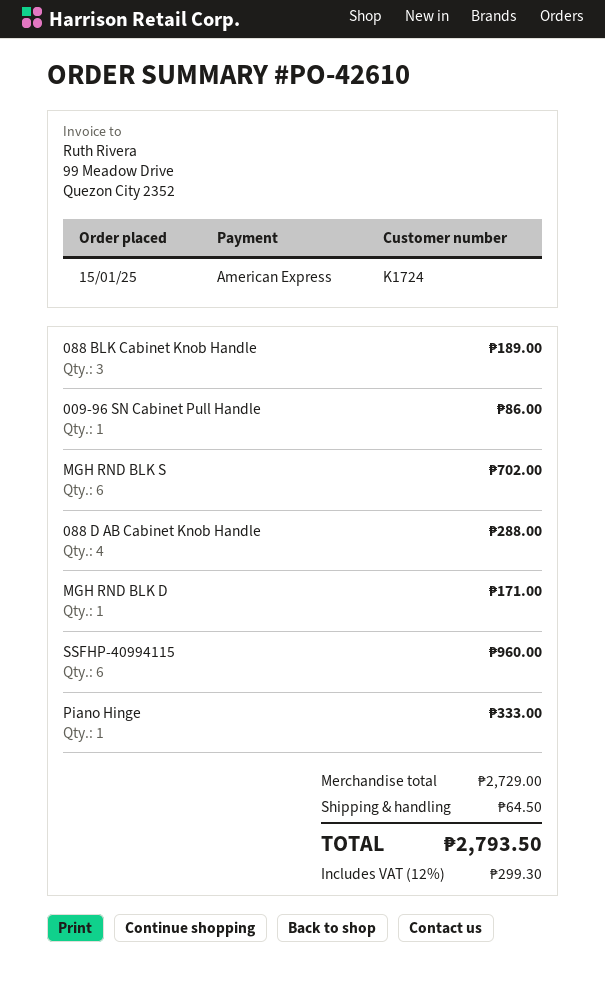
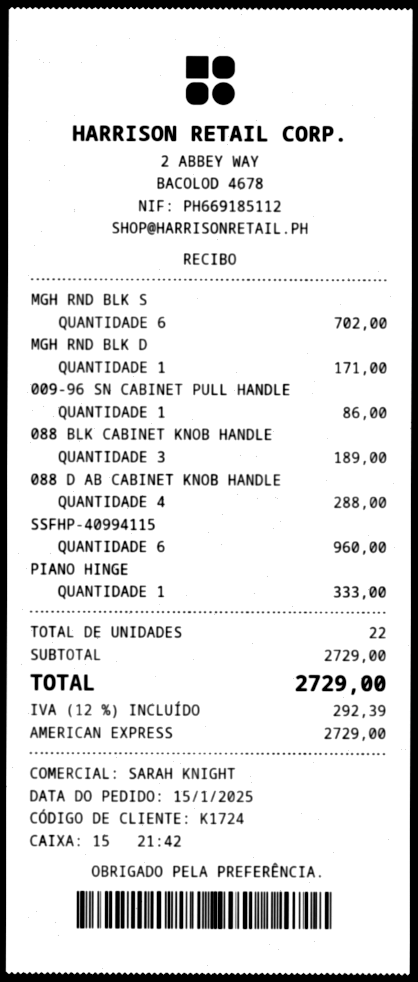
shipping: 64.50 -> none
tax: 12% = 299.30 -> 12% = 292.39
total: 2793.50 -> 2729.00

